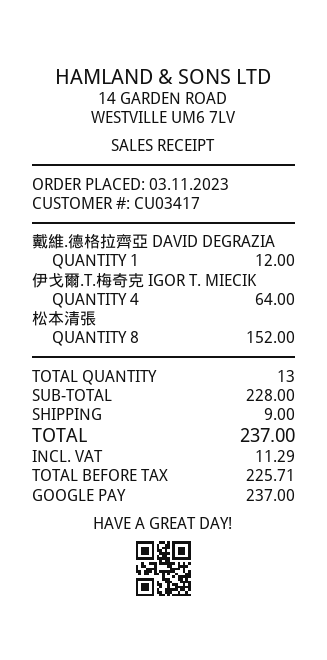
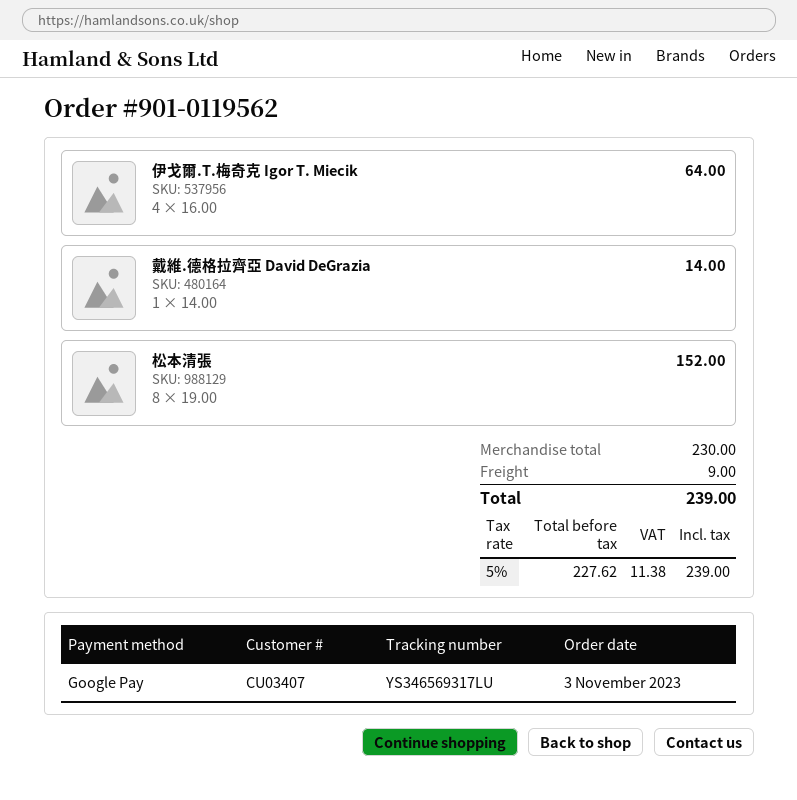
customer number: CU03417 -> CU03407
戴維.德格拉齊亞 DAVID DEGRAZIA: 1 for 12.00 -> 1 for 14.00
subtotal: 228.00 -> 230.00
net: 225.71 -> 227.62
tax: 11.29 -> 11.38
total: 237.00 -> 239.00

